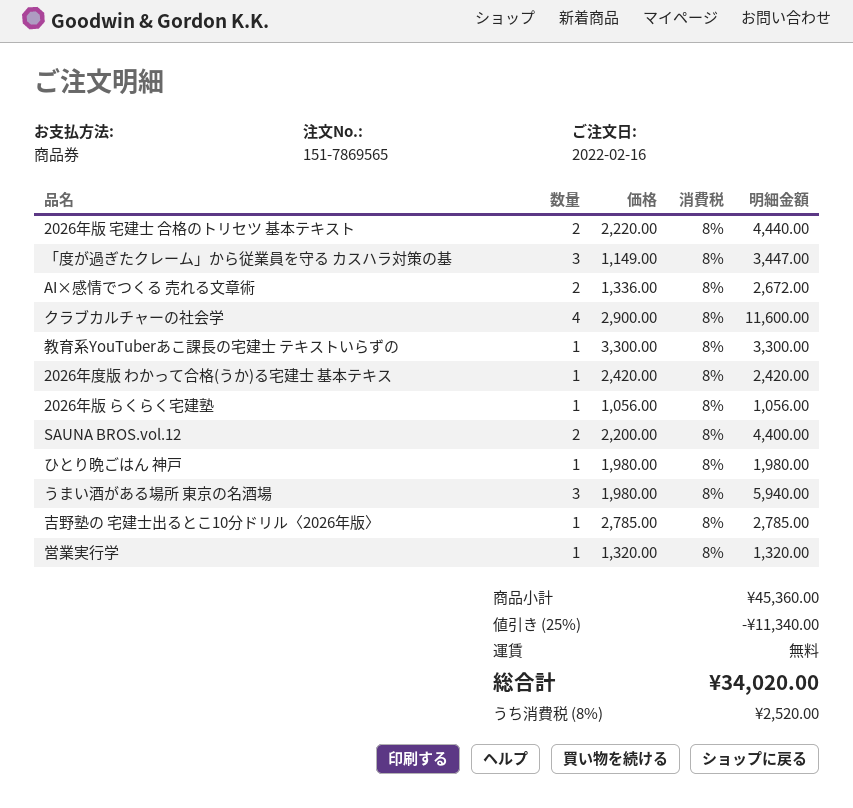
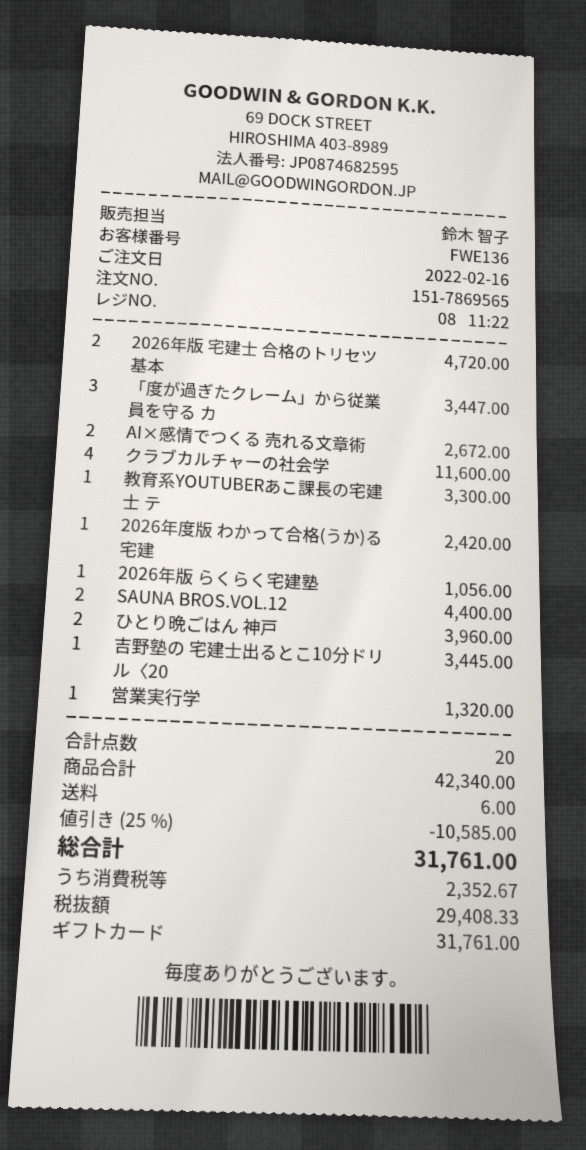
2026年版 宅建士 合格のトリセツ 基本テキスト: 2 for 4440.00 -> 2 for 4720.00
ひとり晩ごはん 神戸: 1 for 1980.00 -> 2 for 3960.00
うまい酒がある場所 東京の名酒場: 3 for 5940.00 -> none
吉野塾の 宅建士出るとこ10分ドリル〈2026年版〉: 1 for 2785.00 -> 1 for 3445.00
subtotal: 45360.00 -> 42340.00
discount: 25% = 11340.00 -> 25% = 10585.00
shipping: 0.00 -> 6.00
tax: 2520.00 -> 2352.67
total: 34020.00 -> 31761.00

